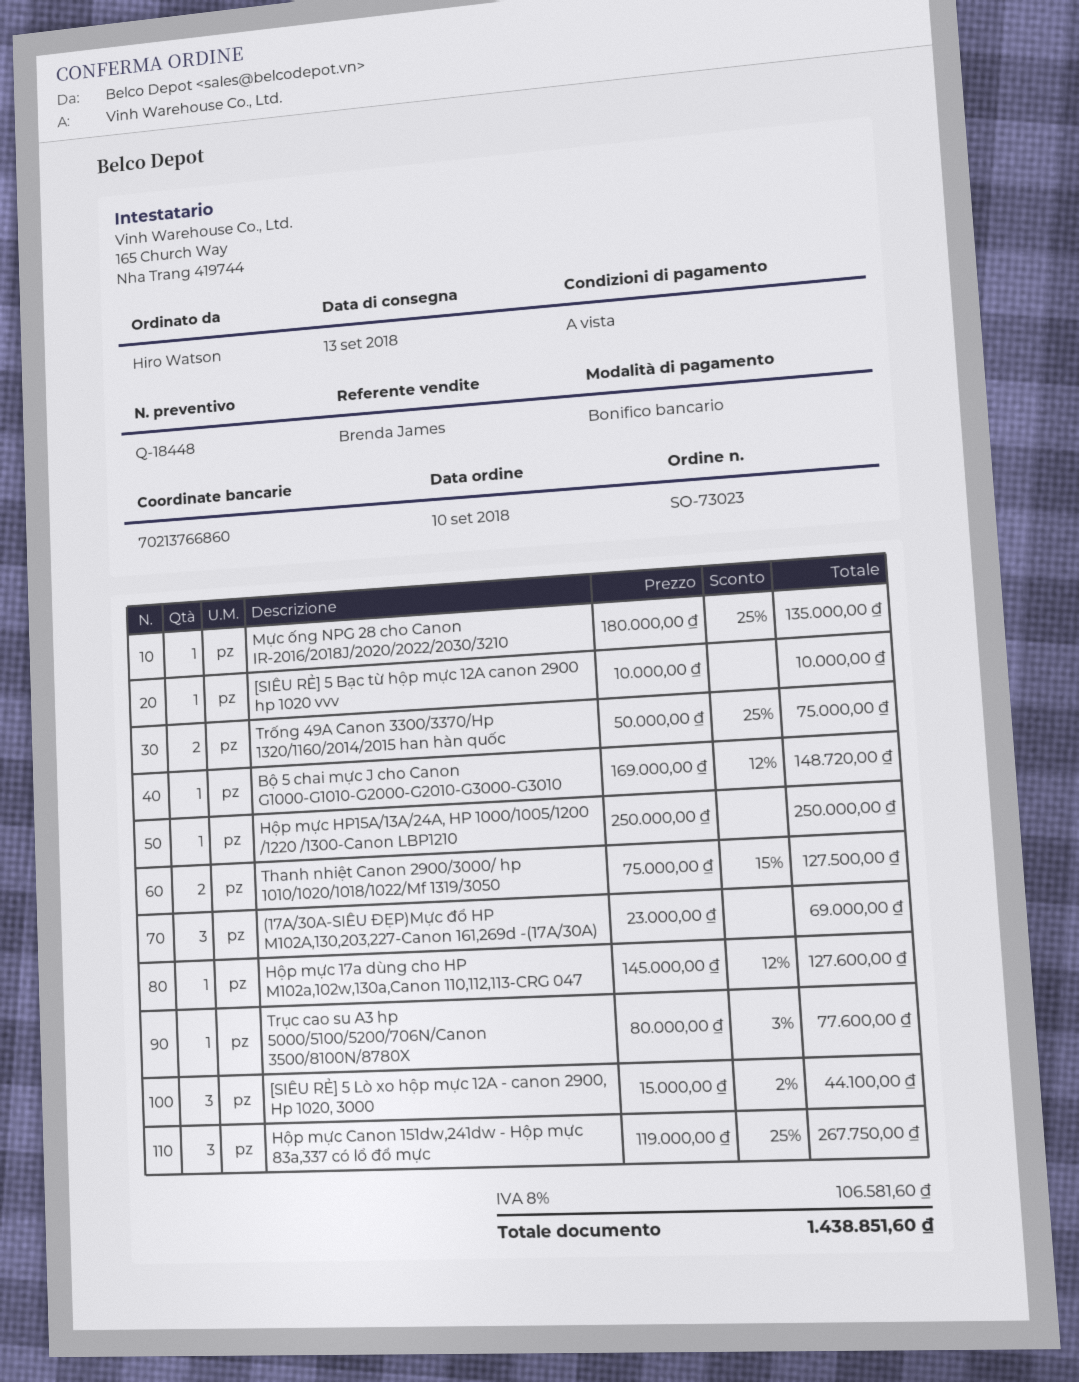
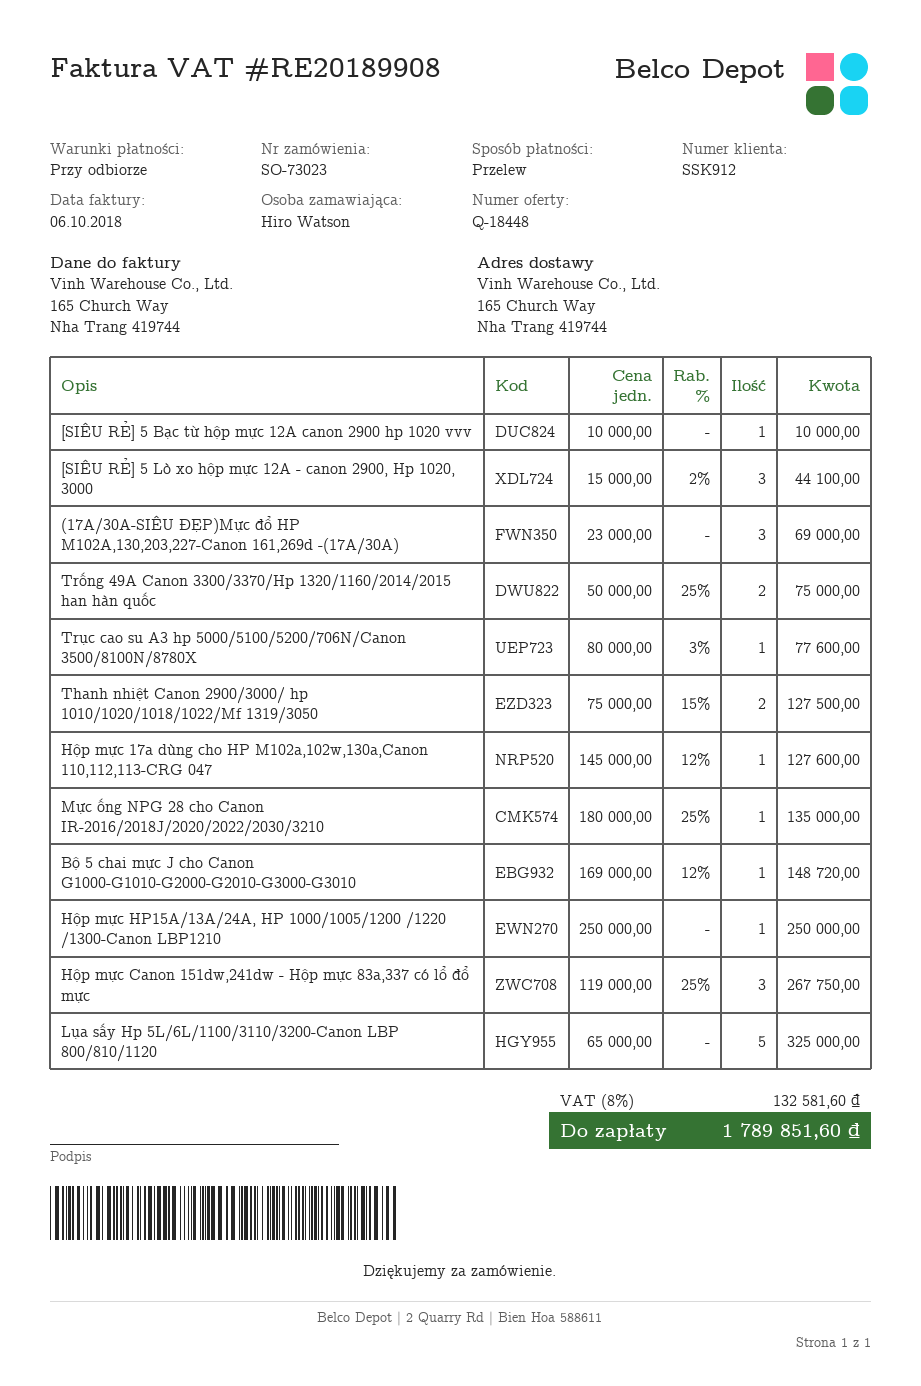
Lụa sấy Hp 5L/6L/1100/3110/3200-Canon LBP 800/810/1120: none -> 5 x 65000.00 = 325000.00
tax: 8% = 106581.60 -> 8% = 132581.60
total: 1438851.60 -> 1789851.60

